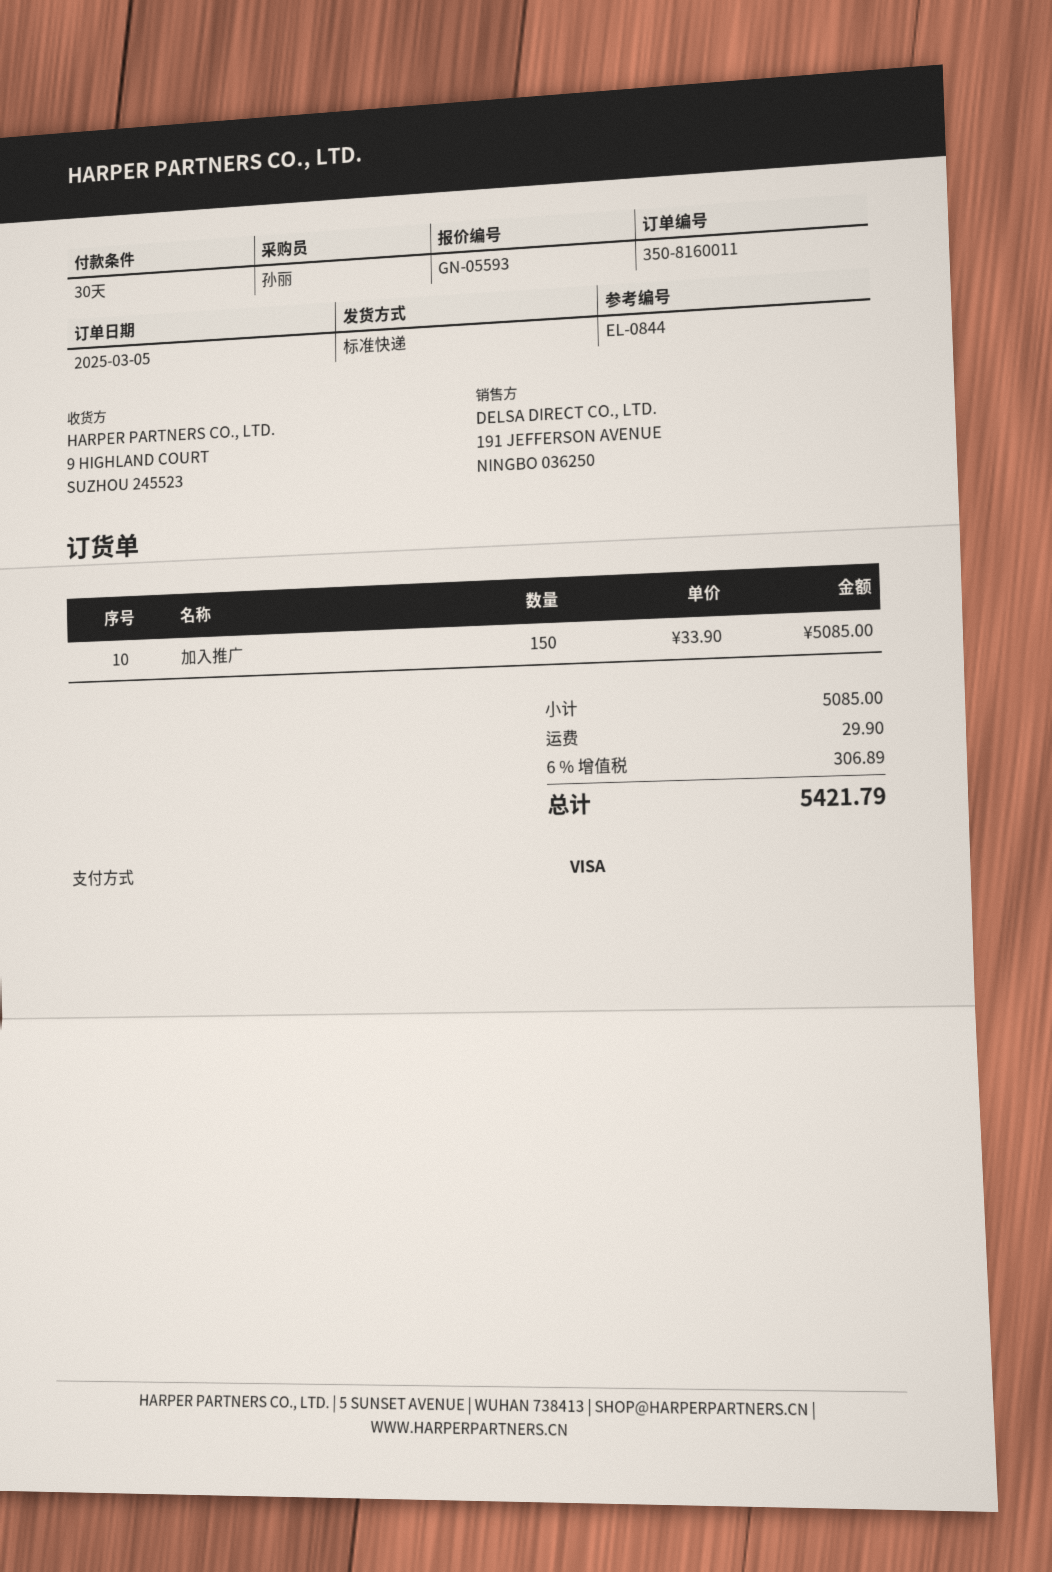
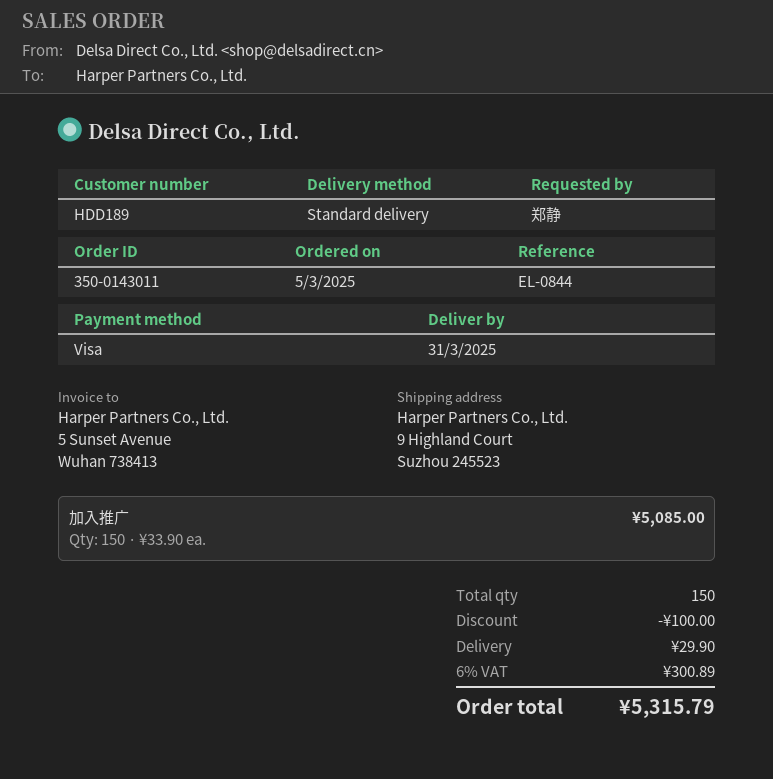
order number: 350-8160011 -> 350-0143011
ordered by: 孙丽 -> 郑静
discount: none -> 100.00
tax: 6% = 306.89 -> 6% = 300.89
total: 5421.79 -> 5315.79

